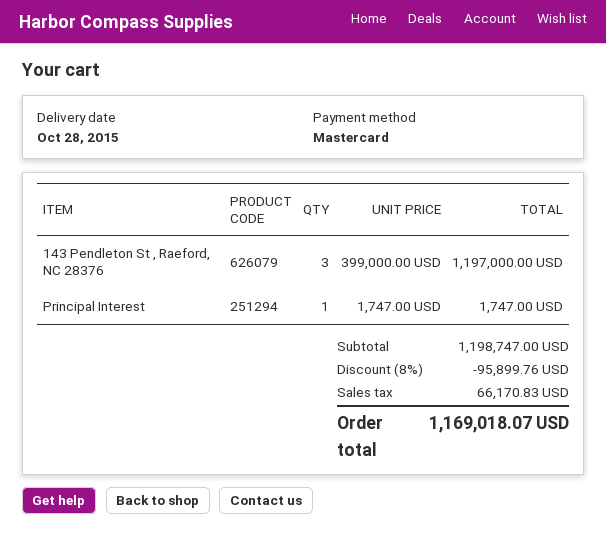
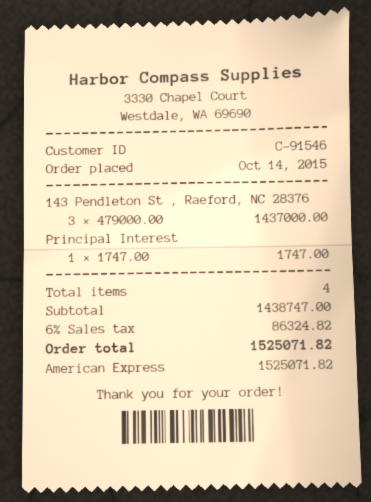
payment method: Mastercard -> American Express
143 Pendleton St , Raeford, NC 28376: 3 x 399000.00 = 1197000.00 -> 3 x 479000.00 = 1437000.00
subtotal: 1198747.00 -> 1438747.00
discount: 8% = 95899.76 -> none
tax: 66170.83 -> 86324.82
total: 1169018.07 -> 1525071.82

